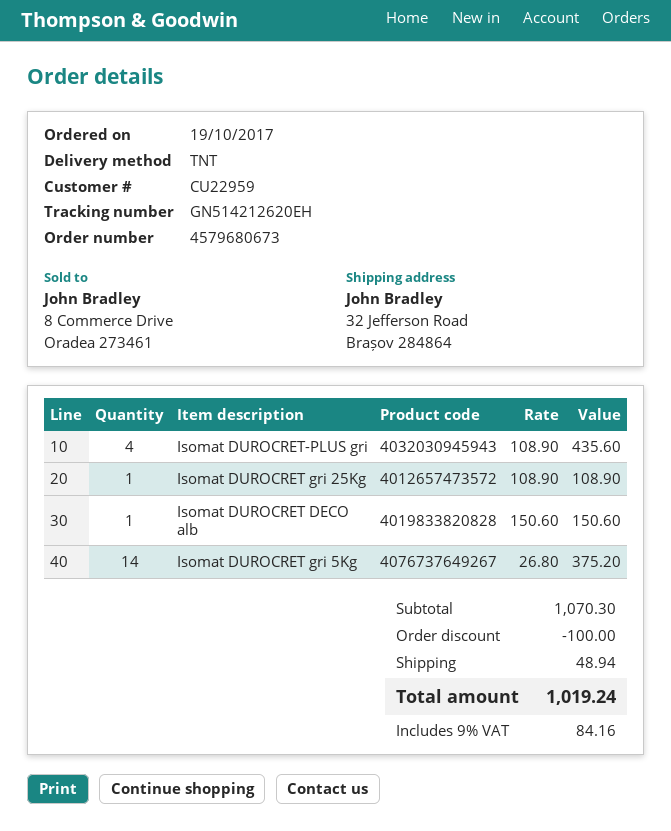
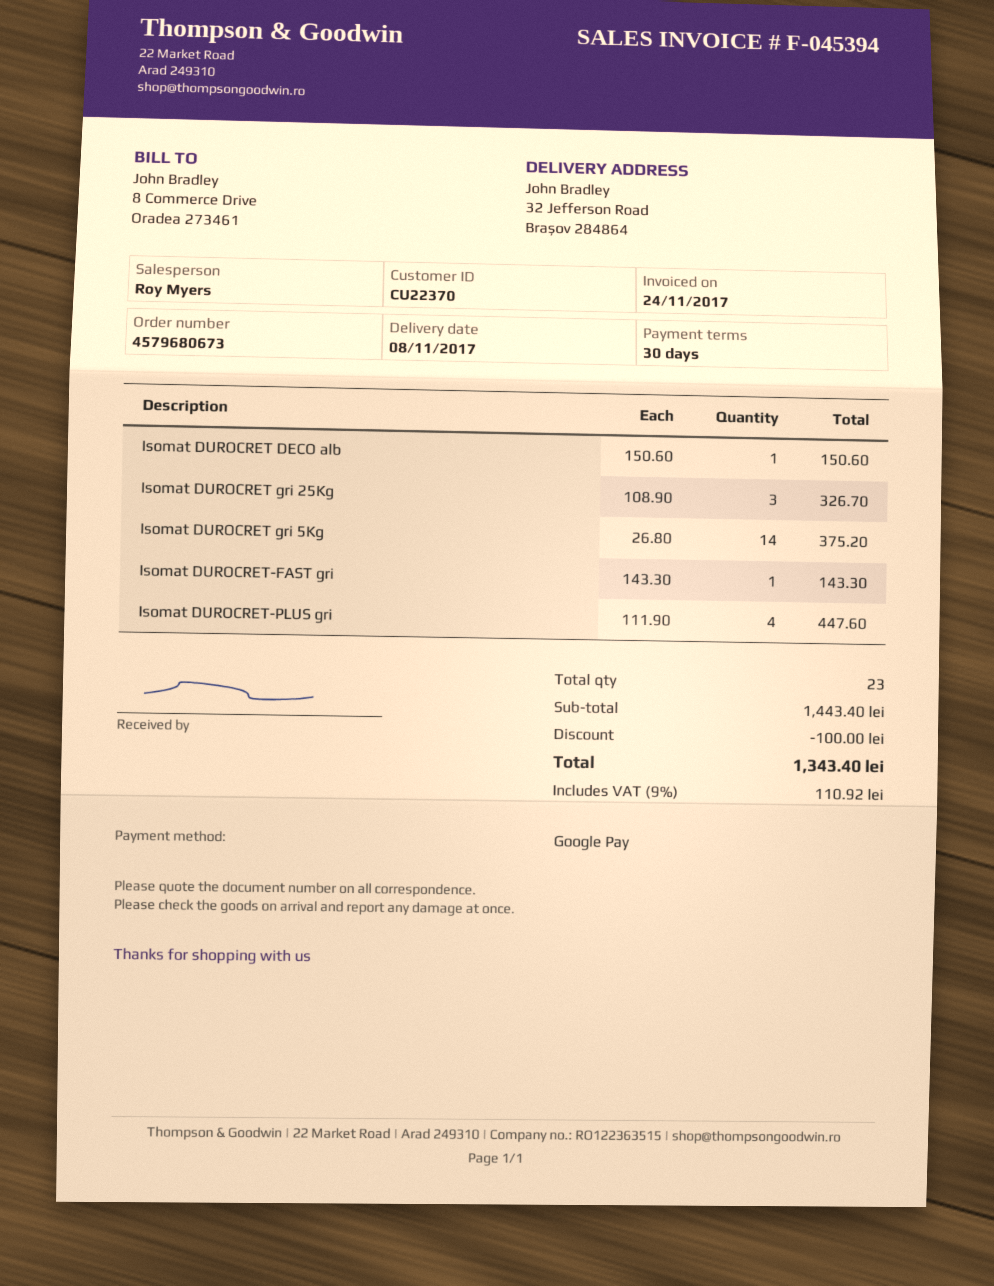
customer number: CU22959 -> CU22370
Isomat DUROCRET-PLUS gri: 4 x 108.90 = 435.60 -> 4 x 111.90 = 447.60
Isomat DUROCRET gri 25Kg: 1 x 108.90 = 108.90 -> 3 x 108.90 = 326.70
Isomat DUROCRET-FAST gri: none -> 1 x 143.30 = 143.30
subtotal: 1070.30 -> 1443.40
shipping: 48.94 -> none
tax: 9% = 84.16 -> 9% = 110.92
total: 1019.24 -> 1343.40

